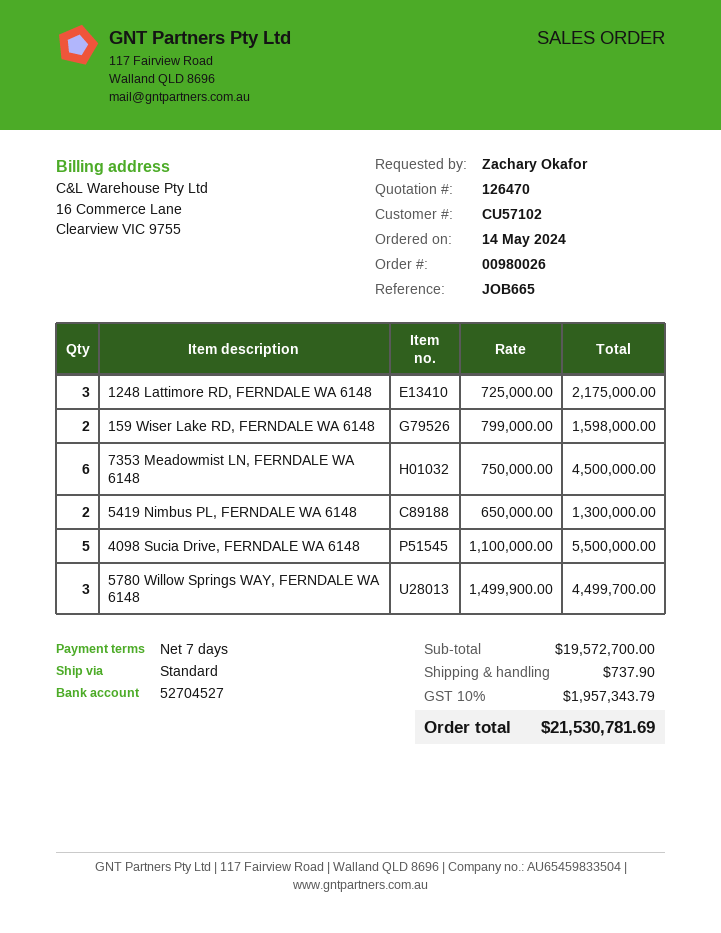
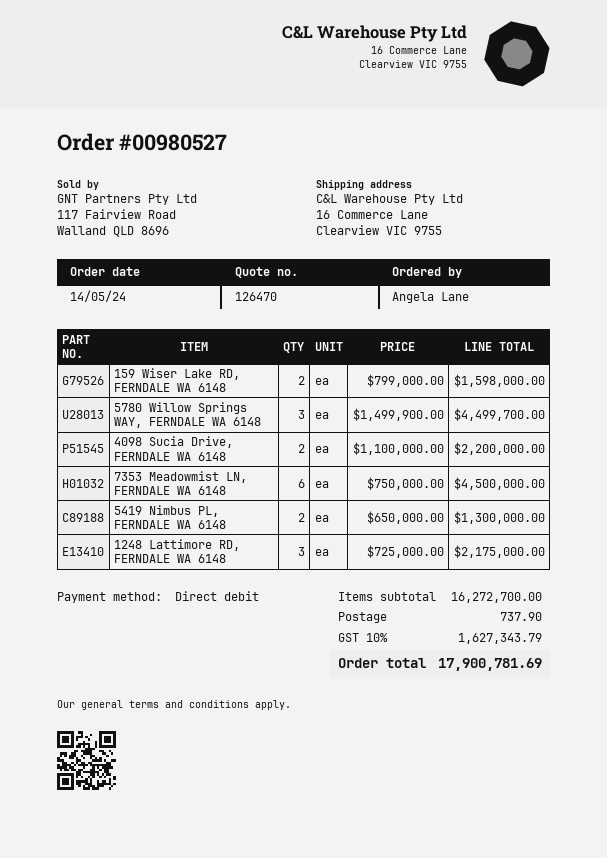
order number: 00980026 -> 00980527
ordered by: Zachary Okafor -> Angela Lane
4098 Sucia Drive, FERNDALE WA 6148: 5 x 1100000.00 = 5500000.00 -> 2 x 1100000.00 = 2200000.00
subtotal: 19572700.00 -> 16272700.00
tax: 10% = 1957343.79 -> 10% = 1627343.79
total: 21530781.69 -> 17900781.69

